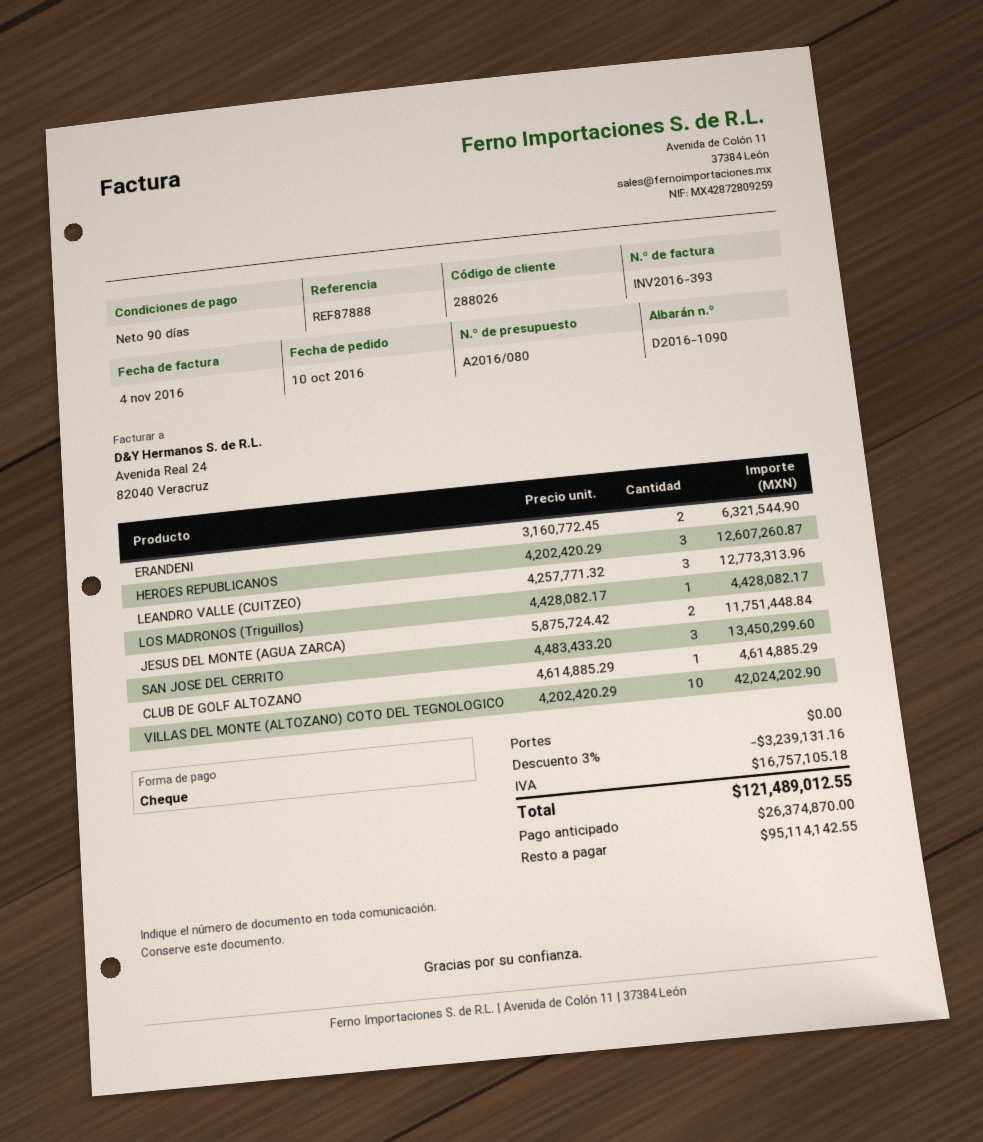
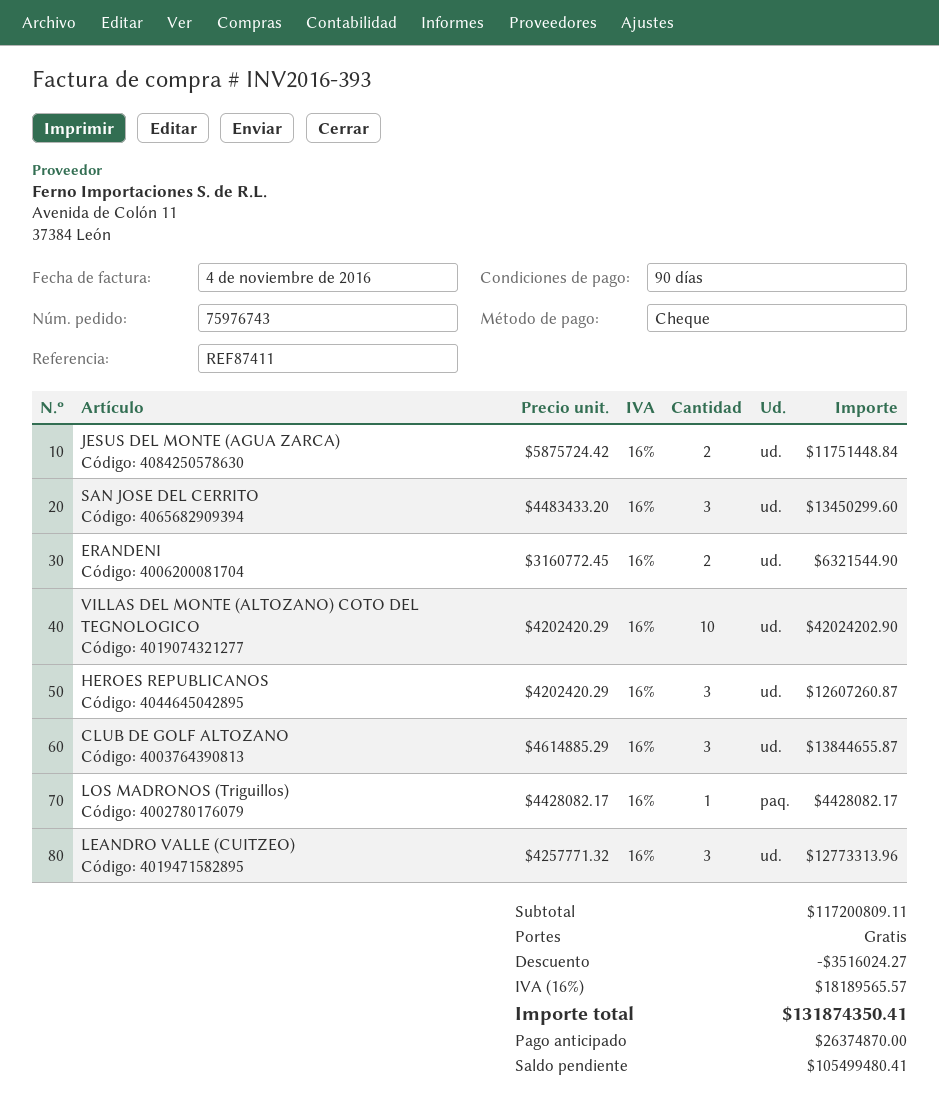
reference: REF87888 -> REF87411
CLUB DE GOLF ALTOZANO: 1 x 4614885.29 = 4614885.29 -> 3 x 4614885.29 = 13844655.87
discount: 3239131.16 -> 3516024.27
tax: 16757105.18 -> 18189565.57
total: 121489012.55 -> 131874350.41
balance: 95114142.55 -> 105499480.41

